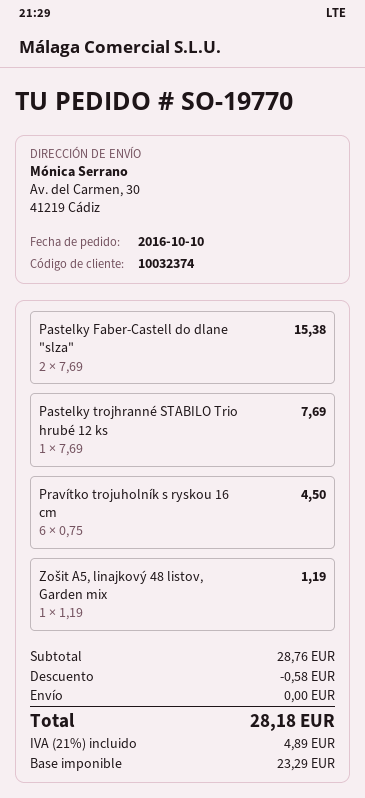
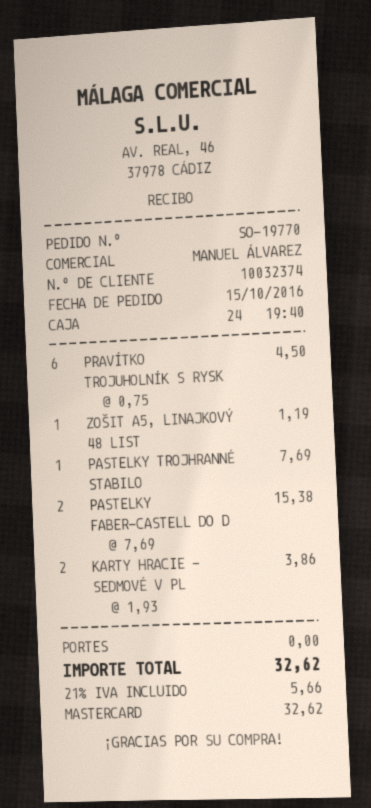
order date: 2016-10-10 -> 2016-10-15
KARTY HRACIE - SEDMOVÉ V PL: none -> 2 x 1.93 = 3.86
discount: 0.58 -> none
tax: 21% = 4.89 -> 21% = 5.66
total: 28.18 -> 32.62

